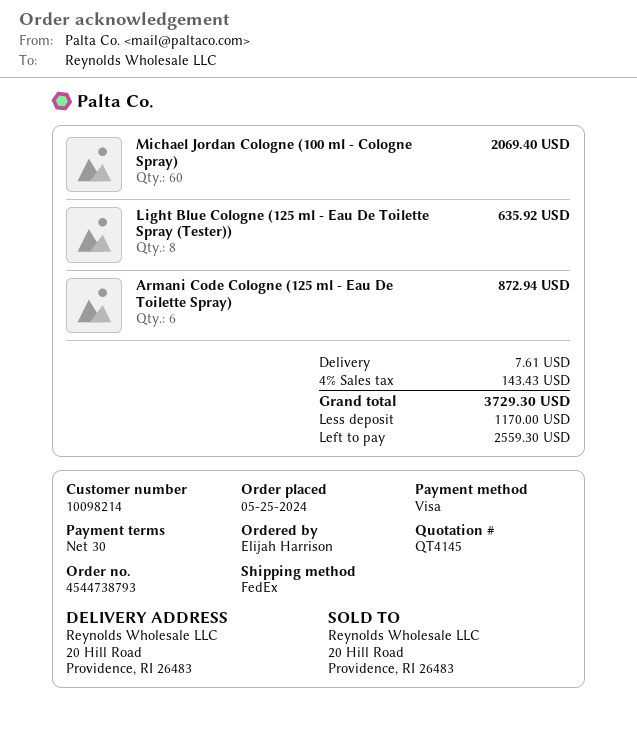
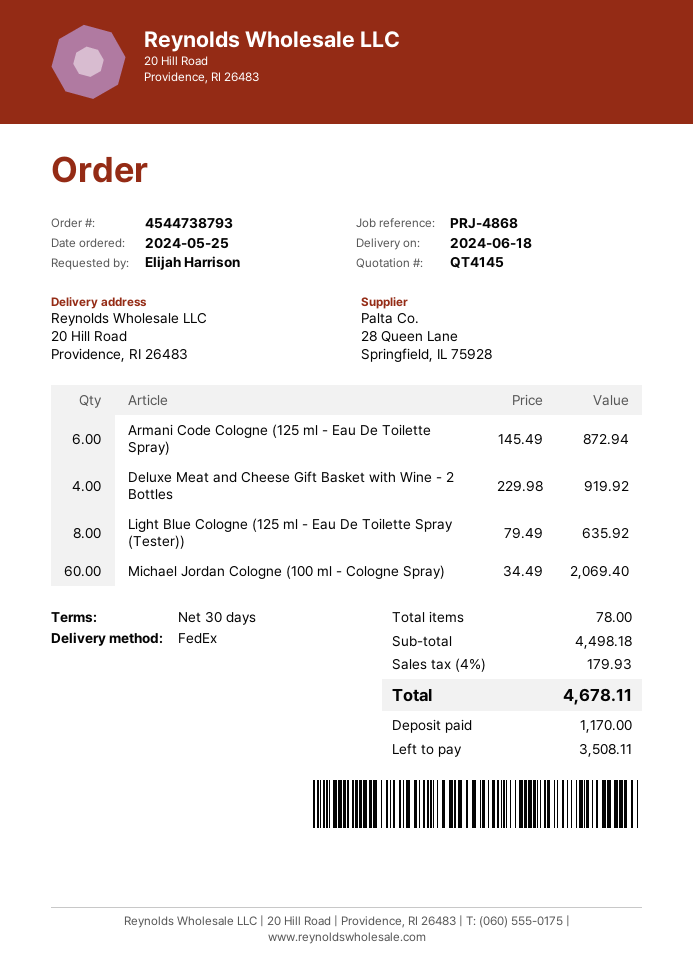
Deluxe Meat and Cheese Gift Basket with Wine - 2 Bottles: none -> 4 for 919.92
shipping: 7.61 -> none
tax: 4% = 143.43 -> 4% = 179.93
total: 3729.30 -> 4678.11
balance: 2559.30 -> 3508.11

